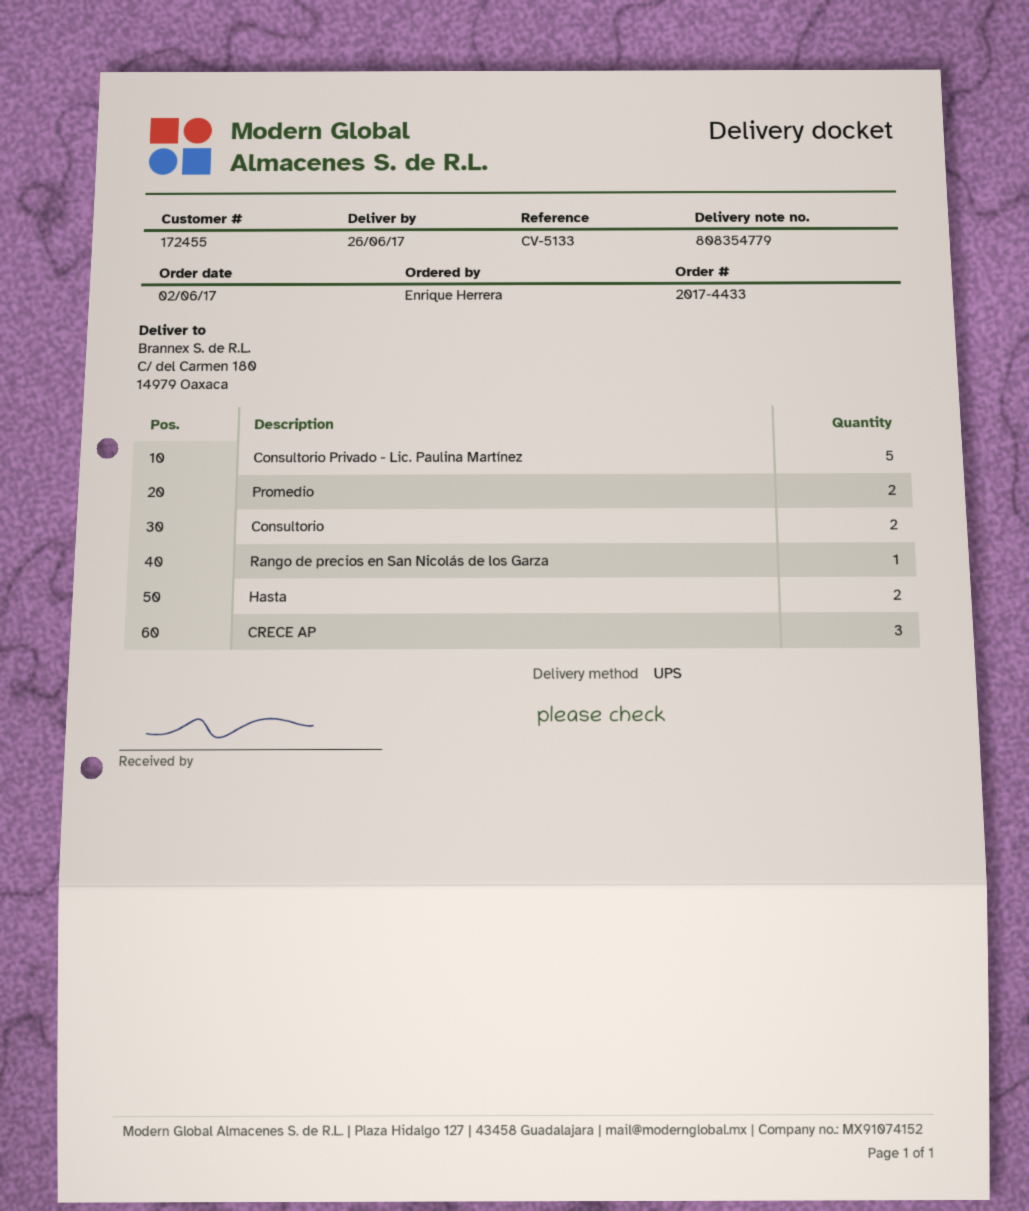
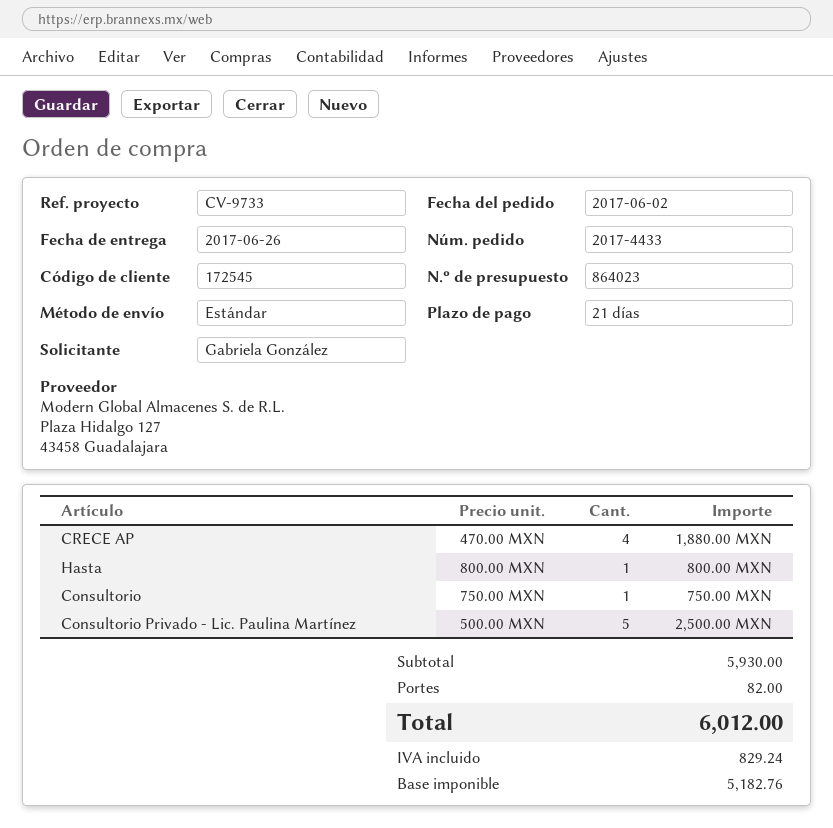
customer number: 172455 -> 172545
reference: CV-5133 -> CV-9733
ordered by: Enrique Herrera -> Gabriela González
shipping method: UPS -> standard
Promedio: 2 -> none
Consultorio: 2 -> 1
Rango de precios en San Nicolás de los Garza: 1 -> none
Hasta: 2 -> 1
CRECE AP: 3 -> 4

